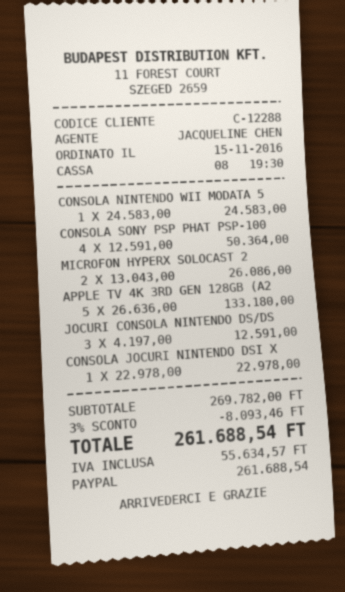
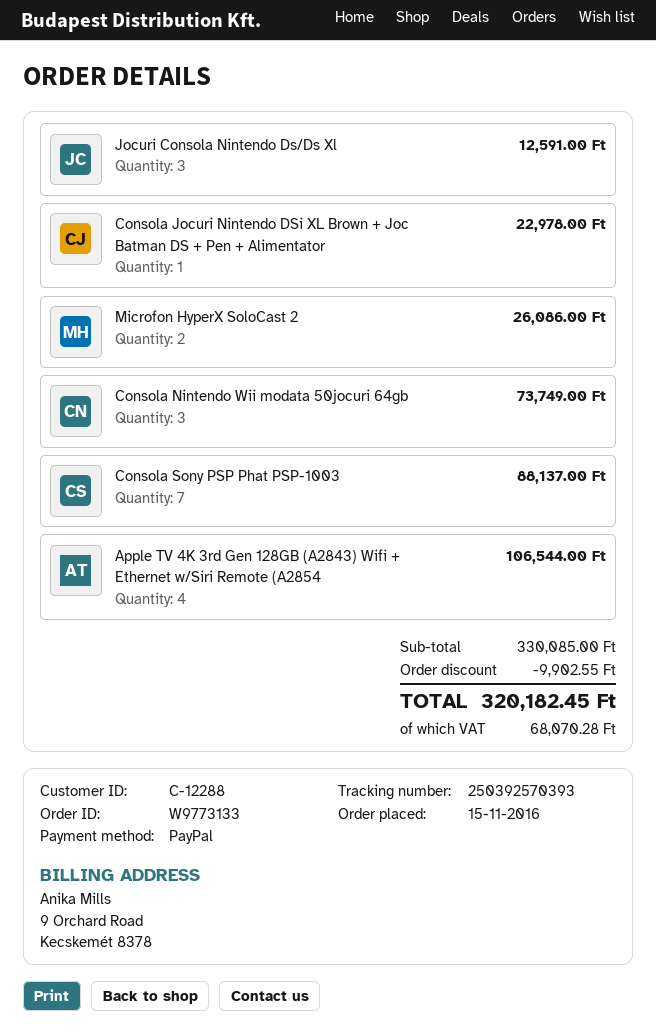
CONSOLA NINTENDO WII MODATA 5: 1 for 24583.00 -> 3 for 73749.00
CONSOLA SONY PSP PHAT PSP-100: 4 for 50364.00 -> 7 for 88137.00
APPLE TV 4K 3RD GEN 128GB (A2: 5 for 133180.00 -> 4 for 106544.00
subtotal: 269782.00 -> 330085.00
discount: 8093.46 -> 9902.55
tax: 55634.57 -> 68070.28
total: 261688.54 -> 320182.45

